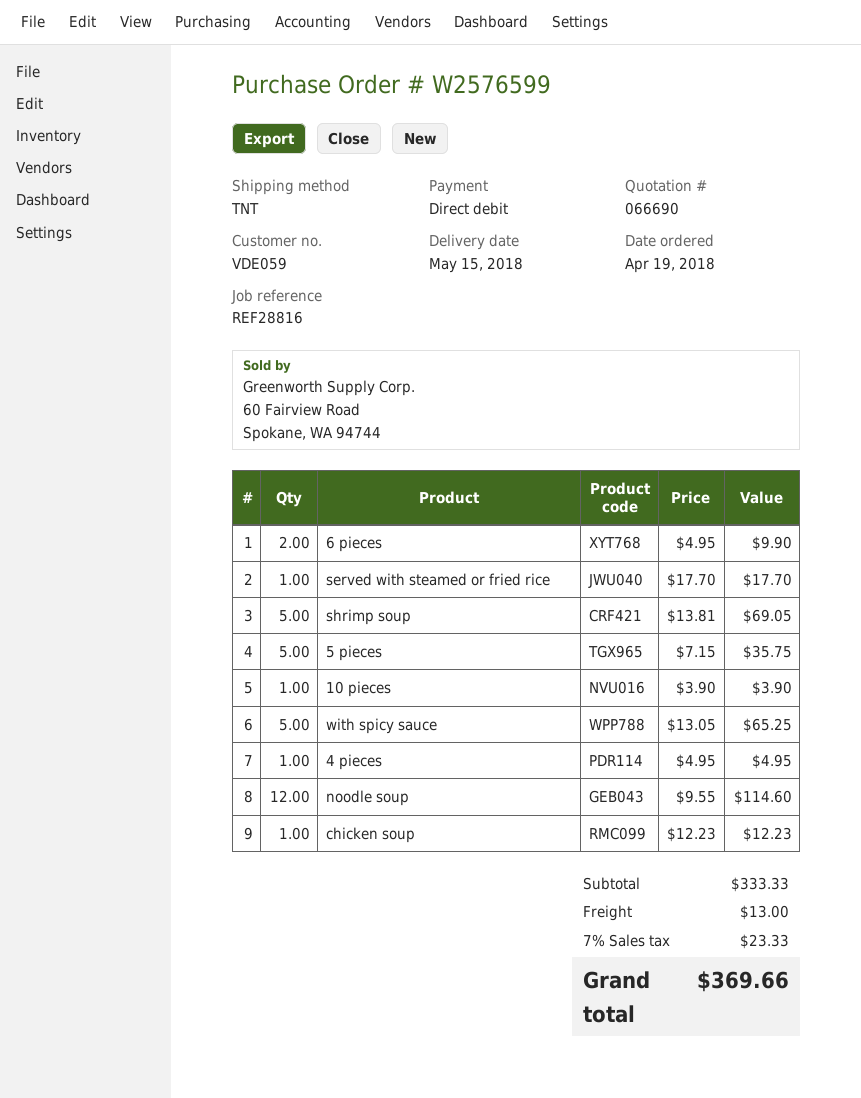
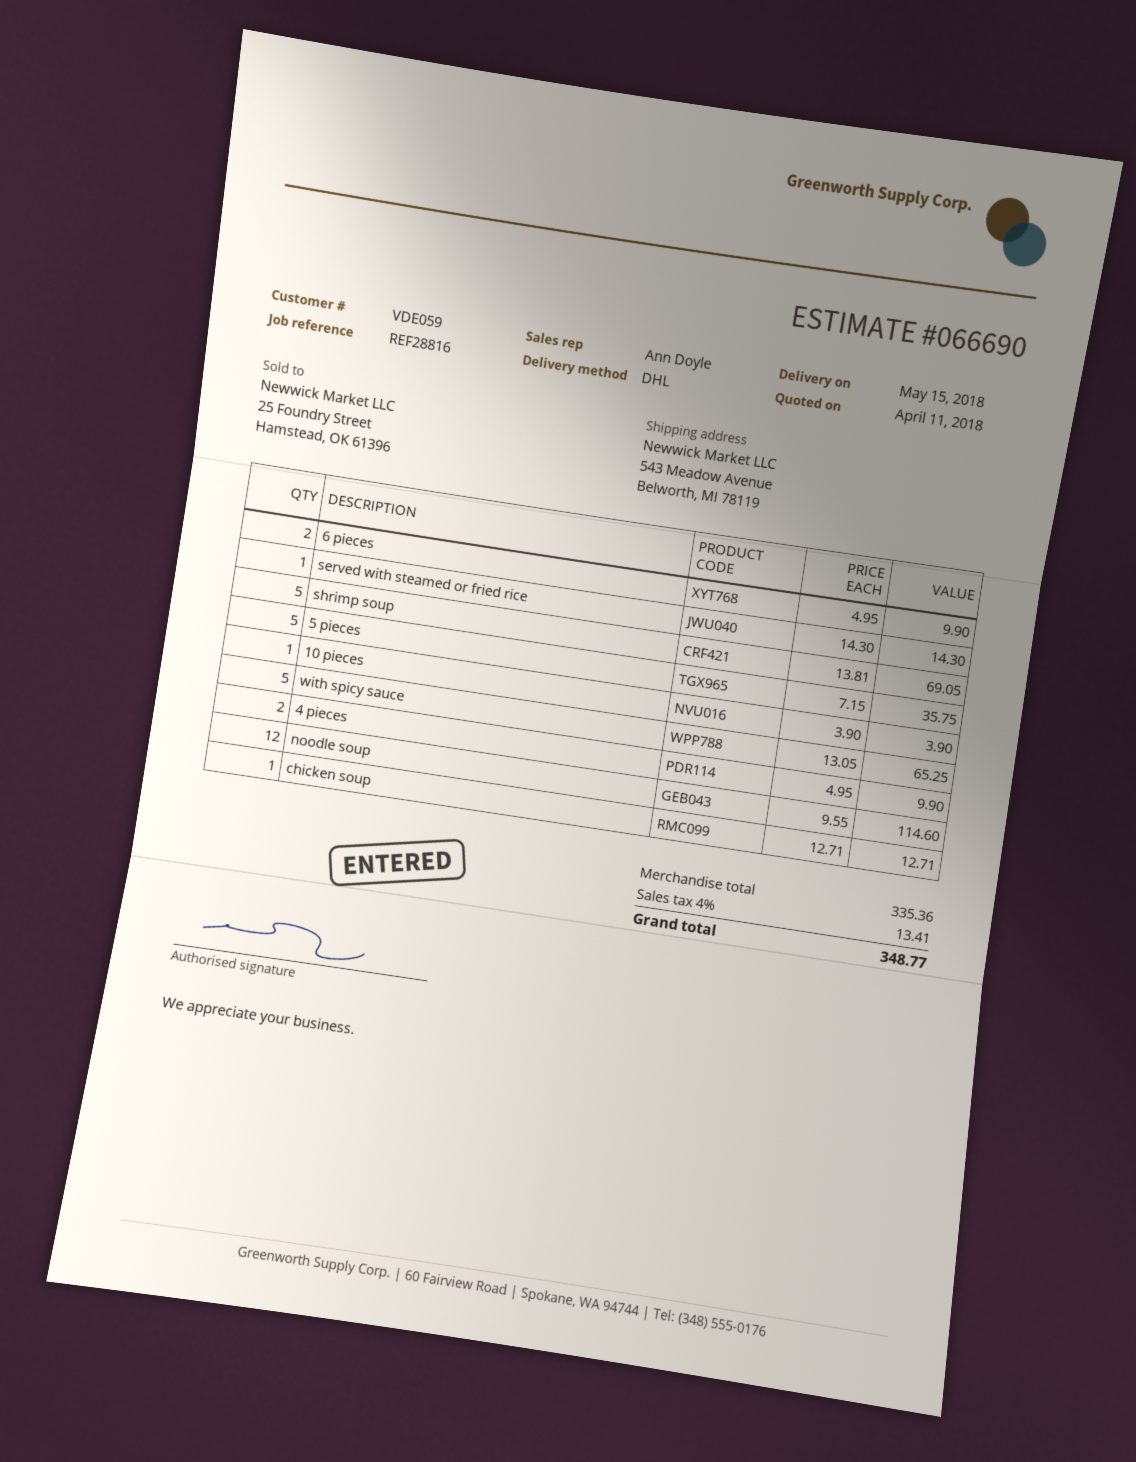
shipping method: TNT -> DHL
served with steamed or fried rice: 1 x 17.70 = 17.70 -> 1 x 14.30 = 14.30
4 pieces: 1 x 4.95 = 4.95 -> 2 x 4.95 = 9.90
chicken soup: 1 x 12.23 = 12.23 -> 1 x 12.71 = 12.71
subtotal: 333.33 -> 335.36
shipping: 13.00 -> none
tax: 7% = 23.33 -> 4% = 13.41
total: 369.66 -> 348.77

